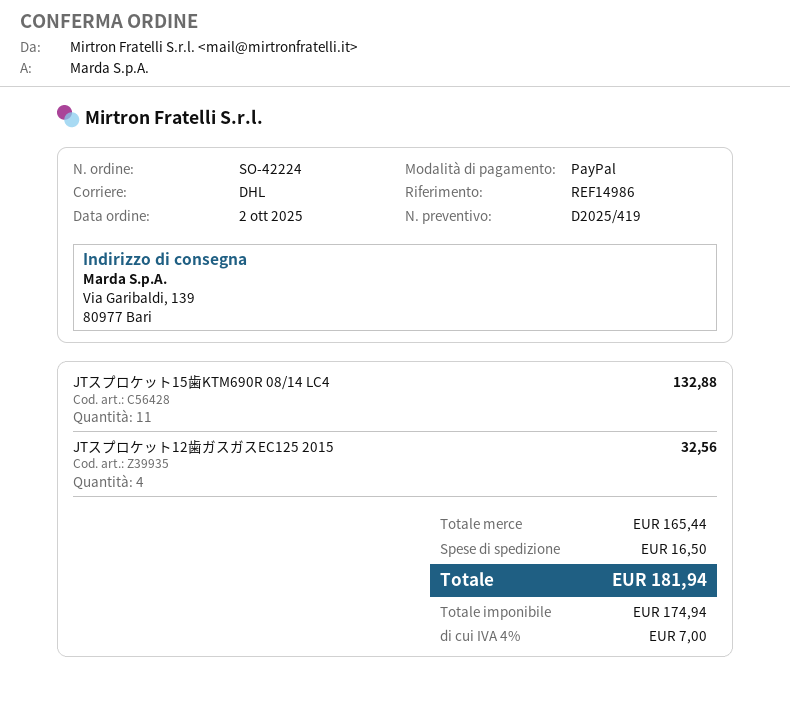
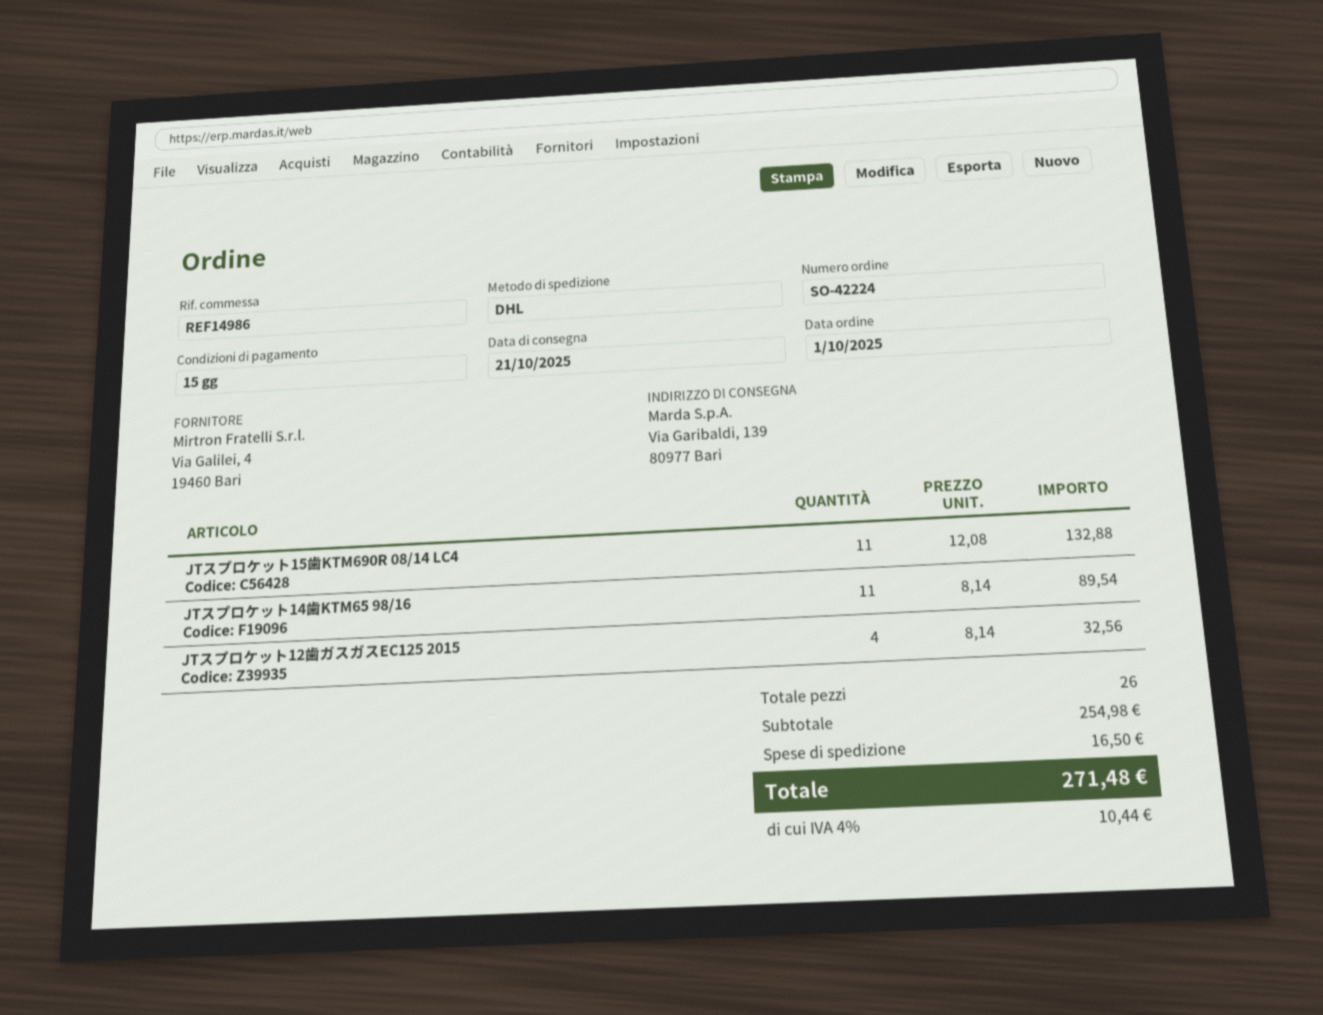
order date: 2025-10-02 -> 2025-10-01
JTスプロケット14歯KTM65 98/16: none -> 11 for 89.54
subtotal: 165.44 -> 254.98
tax: 4% = 7.00 -> 4% = 10.44
total: 181.94 -> 271.48

